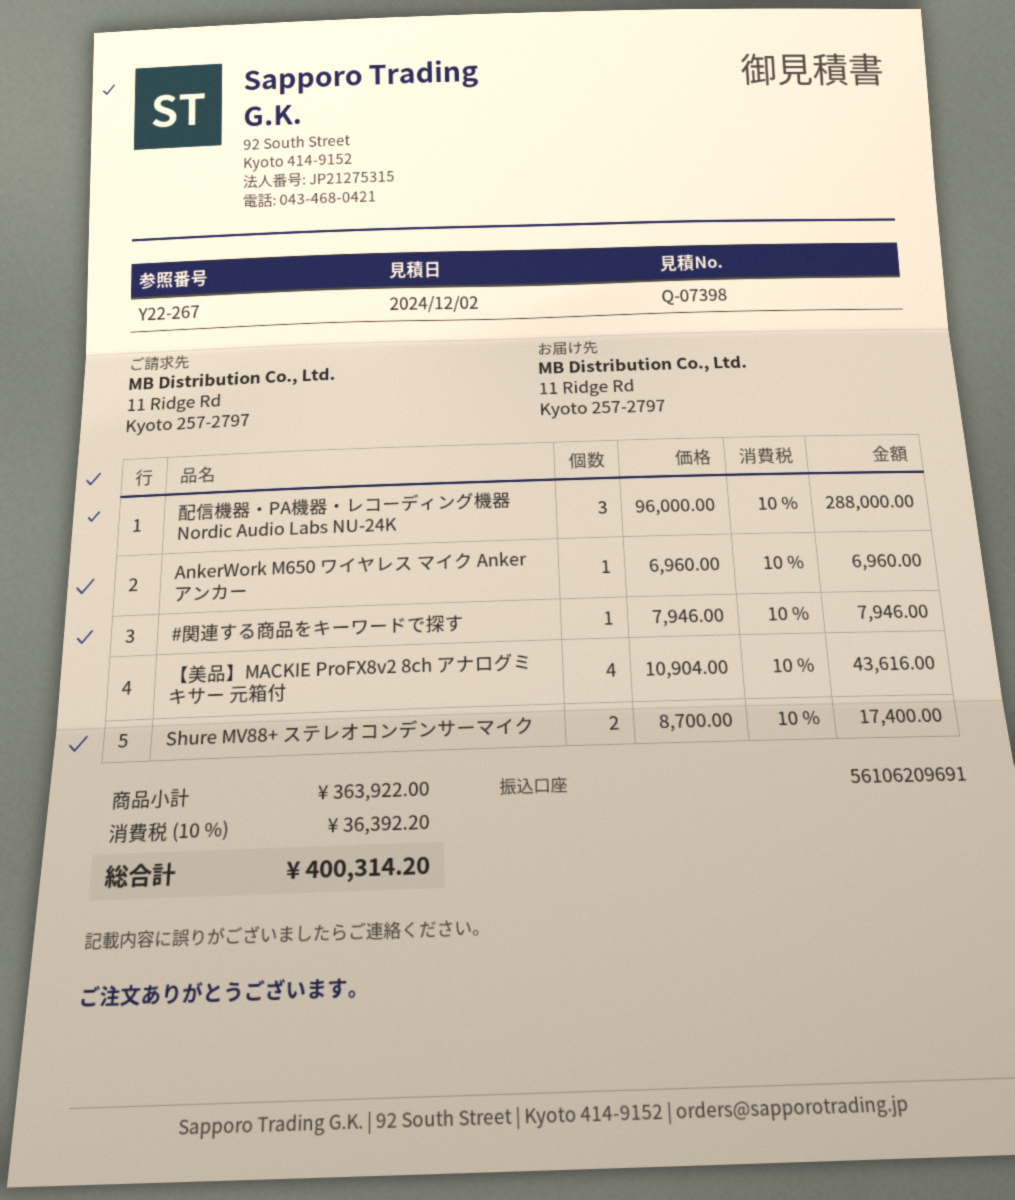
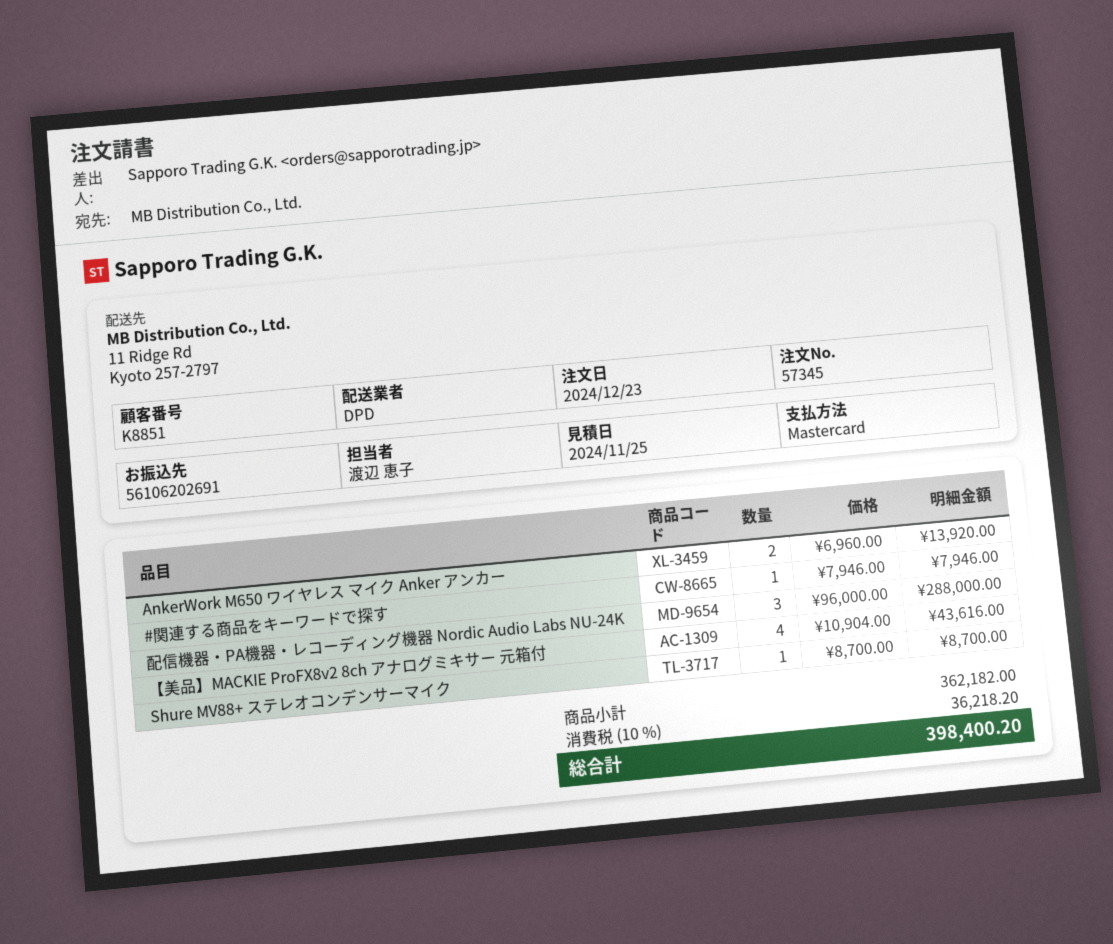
quote date: 2024-12-02 -> 2024-11-25
bank account: 56106209691 -> 56106202691
AnkerWork M650 ワイヤレス マイク Anker アンカー: 1 x 6960.00 = 6960.00 -> 2 x 6960.00 = 13920.00
Shure MV88+ ステレオコンデンサーマイク: 2 x 8700.00 = 17400.00 -> 1 x 8700.00 = 8700.00
subtotal: 363922.00 -> 362182.00
tax: 10% = 36392.20 -> 10% = 36218.20
total: 400314.20 -> 398400.20

